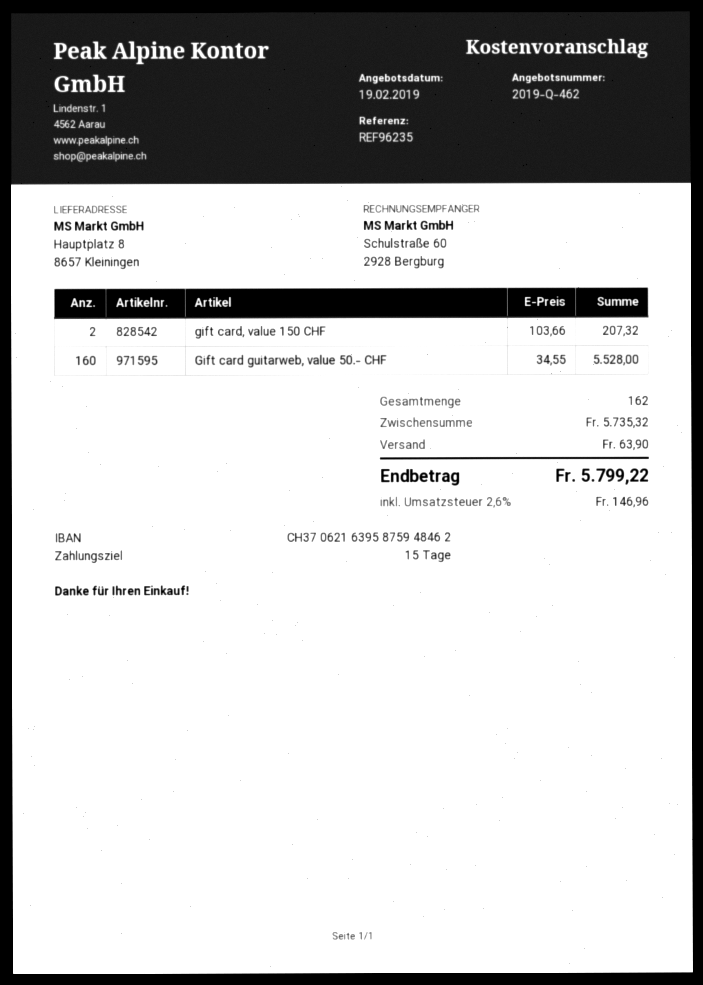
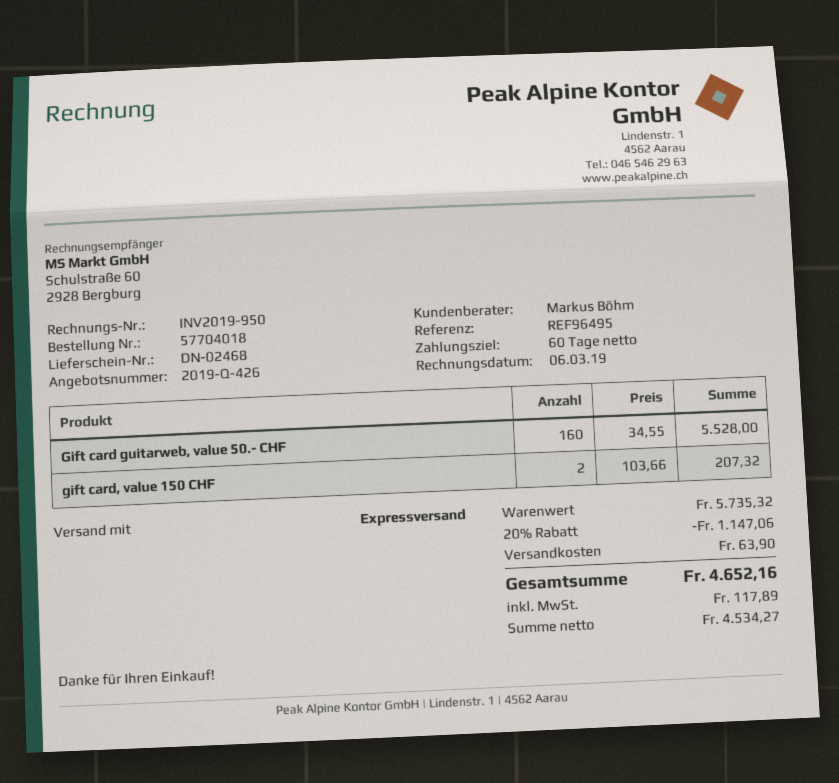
quote number: 2019-Q-462 -> 2019-Q-426
payment terms: 15 days -> 60 days
reference: REF96235 -> REF96495
discount: none -> 20% = 1147.06
tax: 146.96 -> 117.89
total: 5799.22 -> 4652.16

